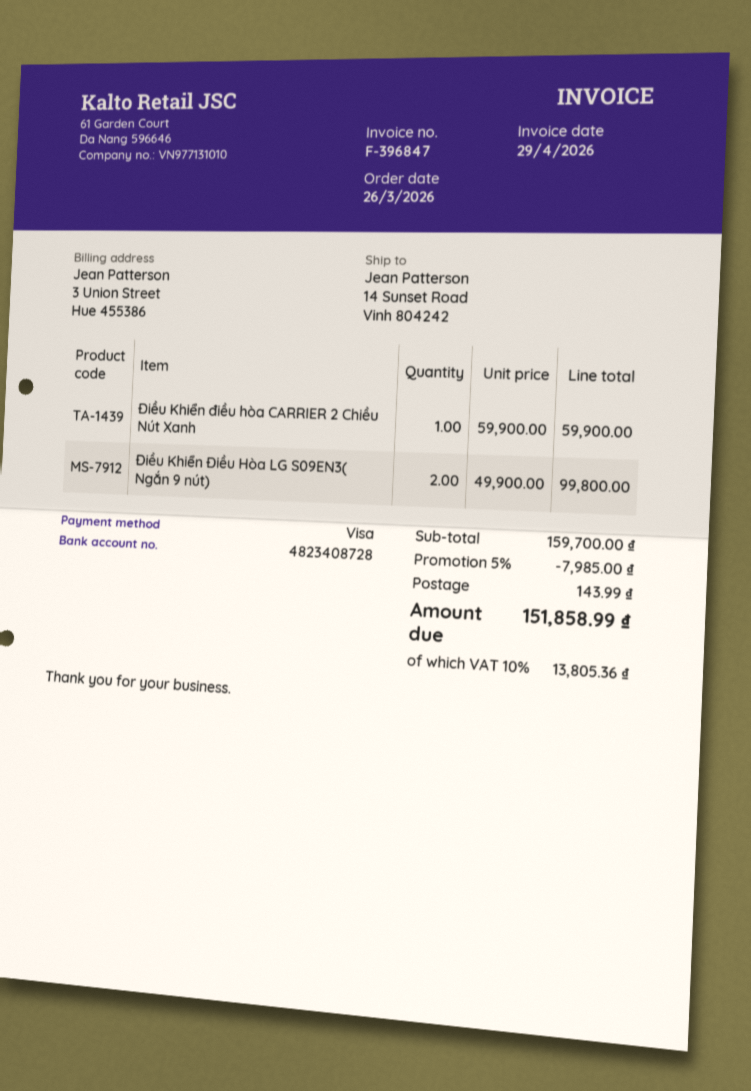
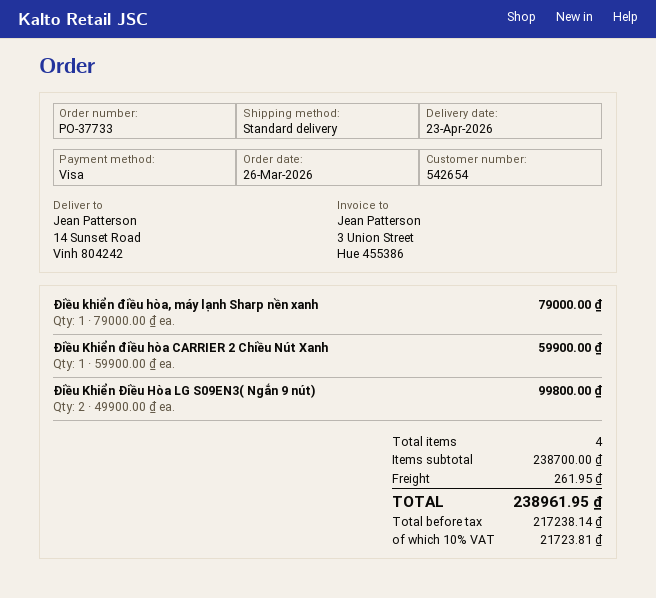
Điều khiển điều hòa, máy lạnh Sharp nền xanh: none -> 1 x 79000.00 = 79000.00
subtotal: 159700.00 -> 238700.00
discount: 5% = 7985.00 -> none
shipping: 143.99 -> 261.95
tax: 10% = 13805.36 -> 10% = 21723.81
total: 151858.99 -> 238961.95

